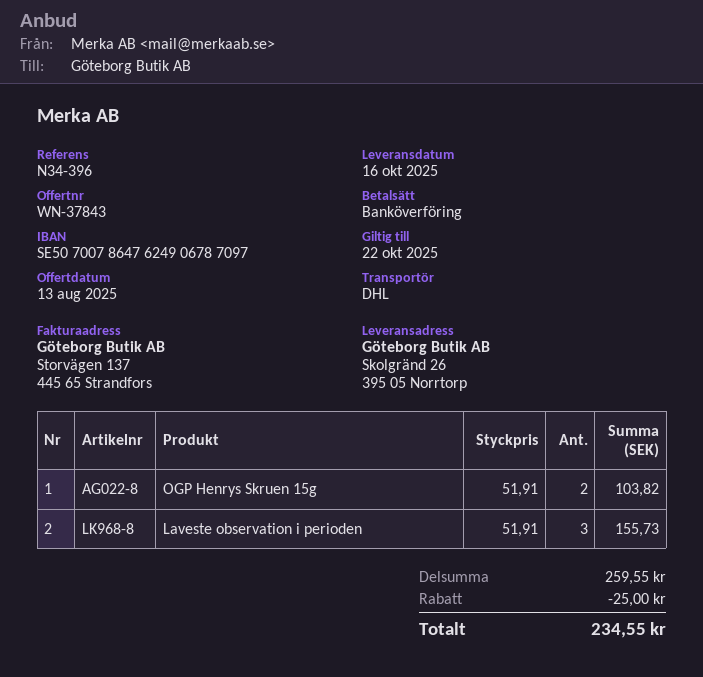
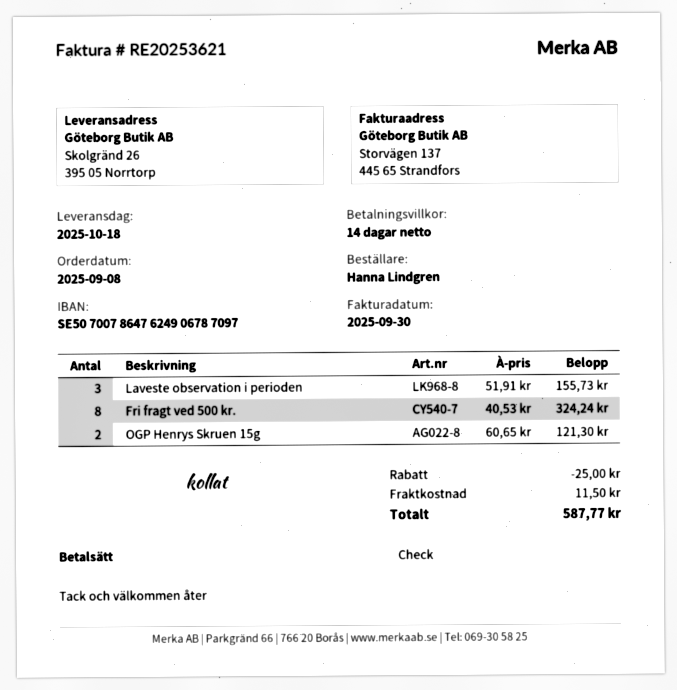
delivery date: 2025-10-16 -> 2025-10-18
payment method: bank transfer -> cheque
OGP Henrys Skruen 15g: 2 x 51.91 = 103.82 -> 2 x 60.65 = 121.30
Fri fragt ved 500 kr.: none -> 8 x 40.53 = 324.24
shipping: none -> 11.50
total: 234.55 -> 587.77

